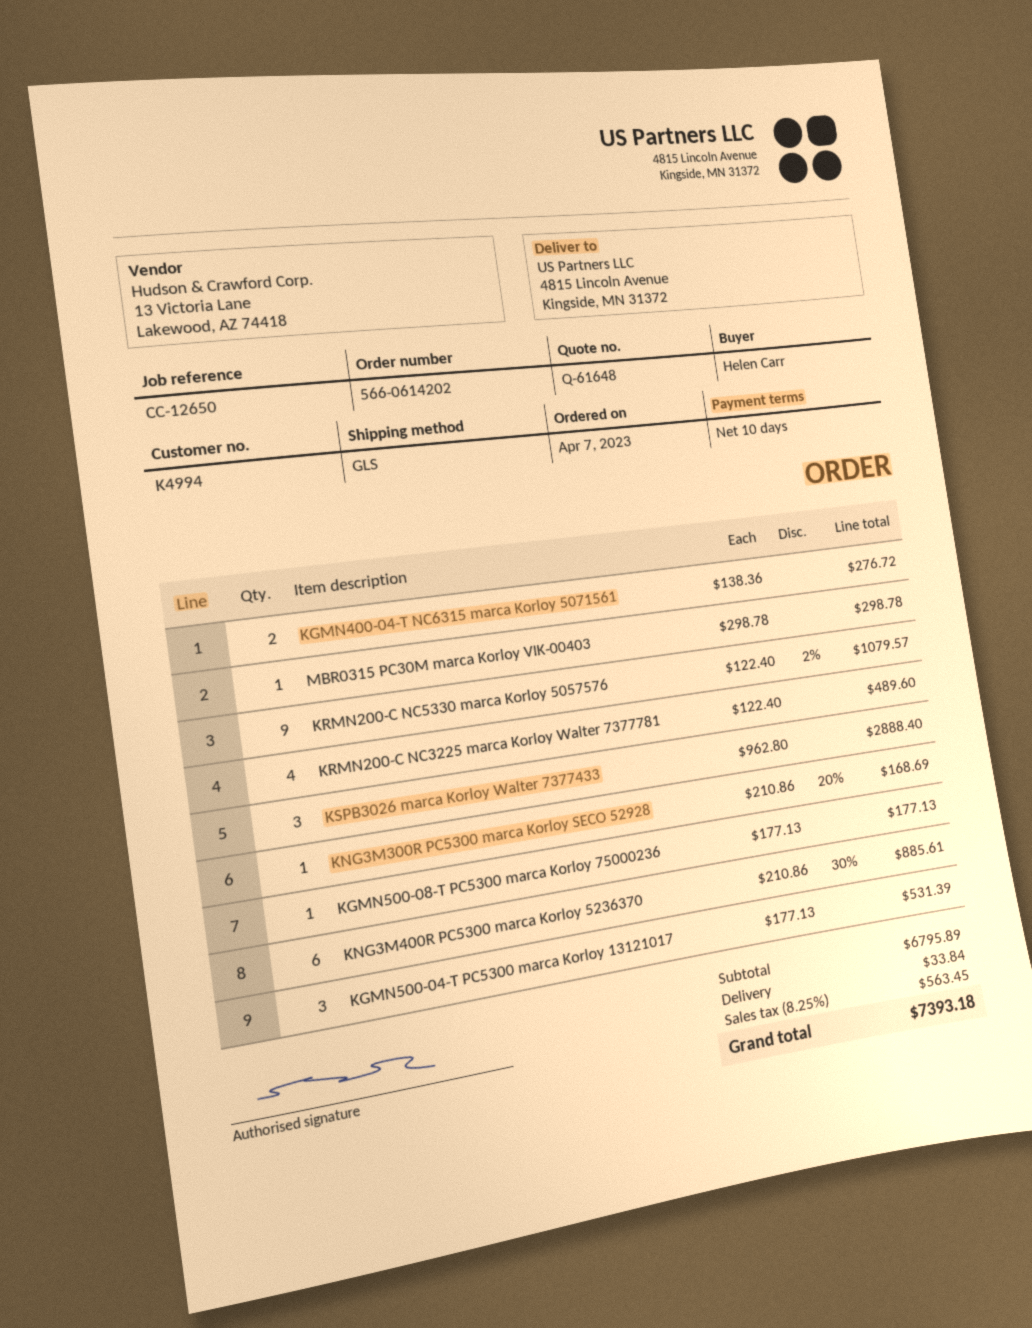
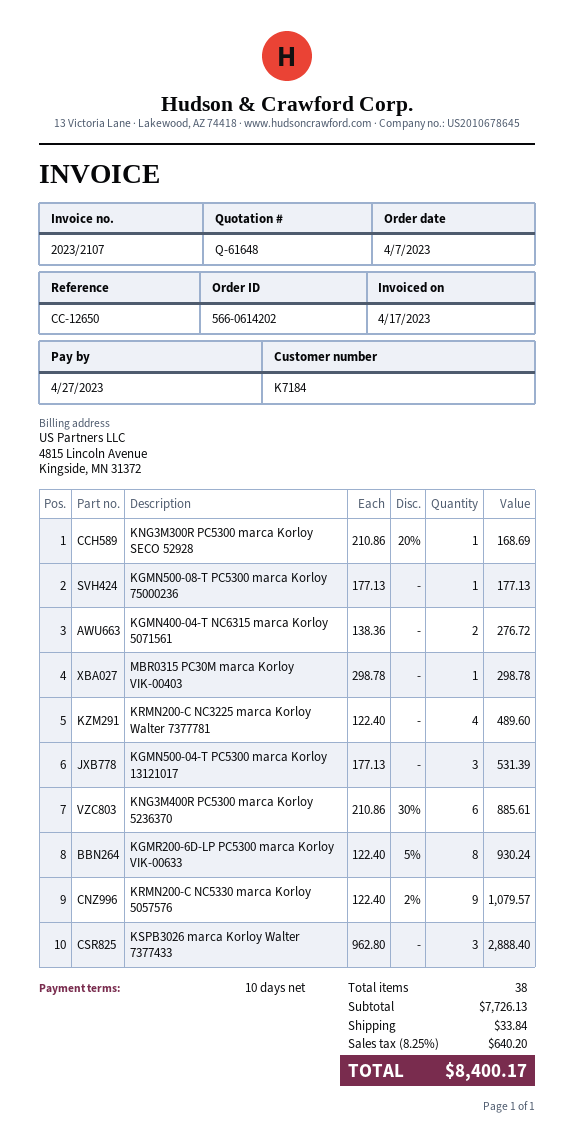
customer number: K4994 -> K7184
KGMR200-6D-LP PC5300 marca Korloy VIK-00633: none -> 8 x 122.40 - 5% = 930.24
subtotal: 6795.89 -> 7726.13
tax: 8.25% = 563.45 -> 8.25% = 640.20
total: 7393.18 -> 8400.17

